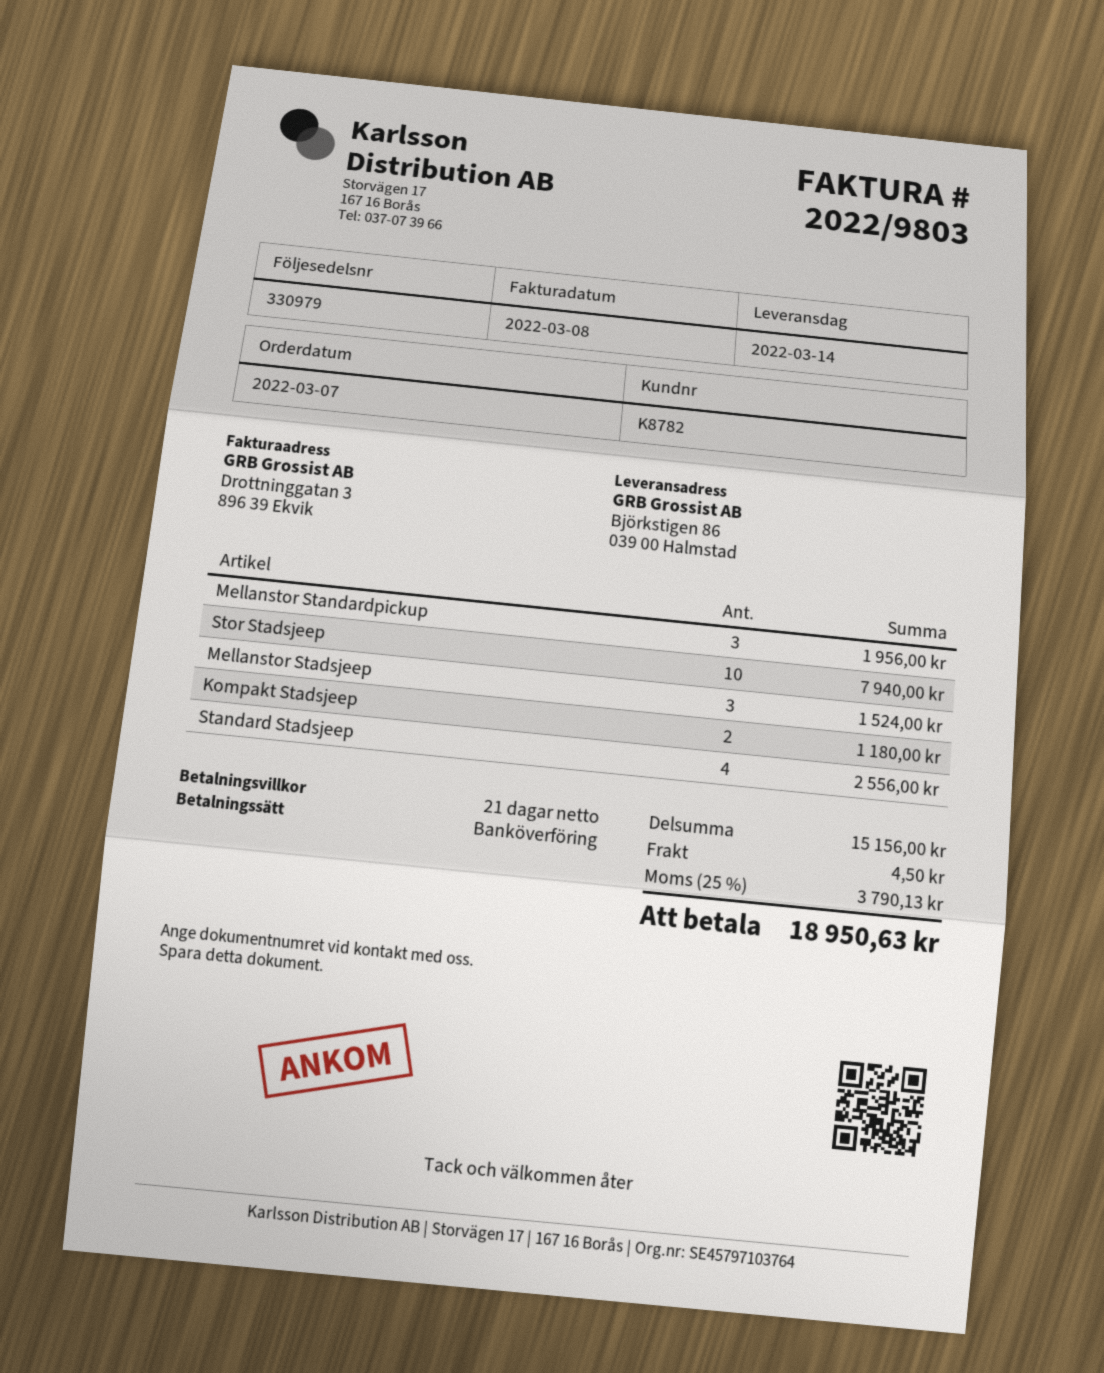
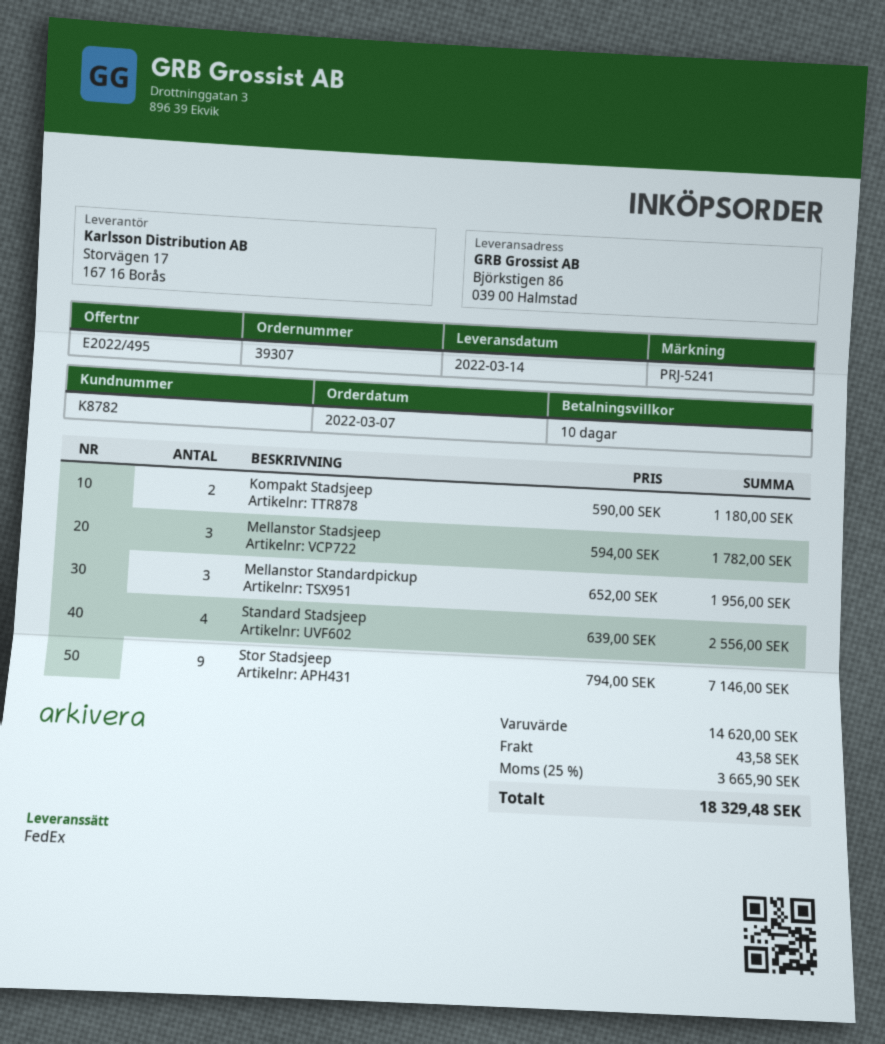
payment terms: 21 days -> 10 days
Stor Stadsjeep: 10 for 7940.00 -> 9 for 7146.00
Mellanstor Stadsjeep: 3 for 1524.00 -> 3 for 1782.00
subtotal: 15156.00 -> 14620.00
shipping: 4.50 -> 43.58
tax: 25% = 3790.13 -> 25% = 3665.90
total: 18950.63 -> 18329.48

